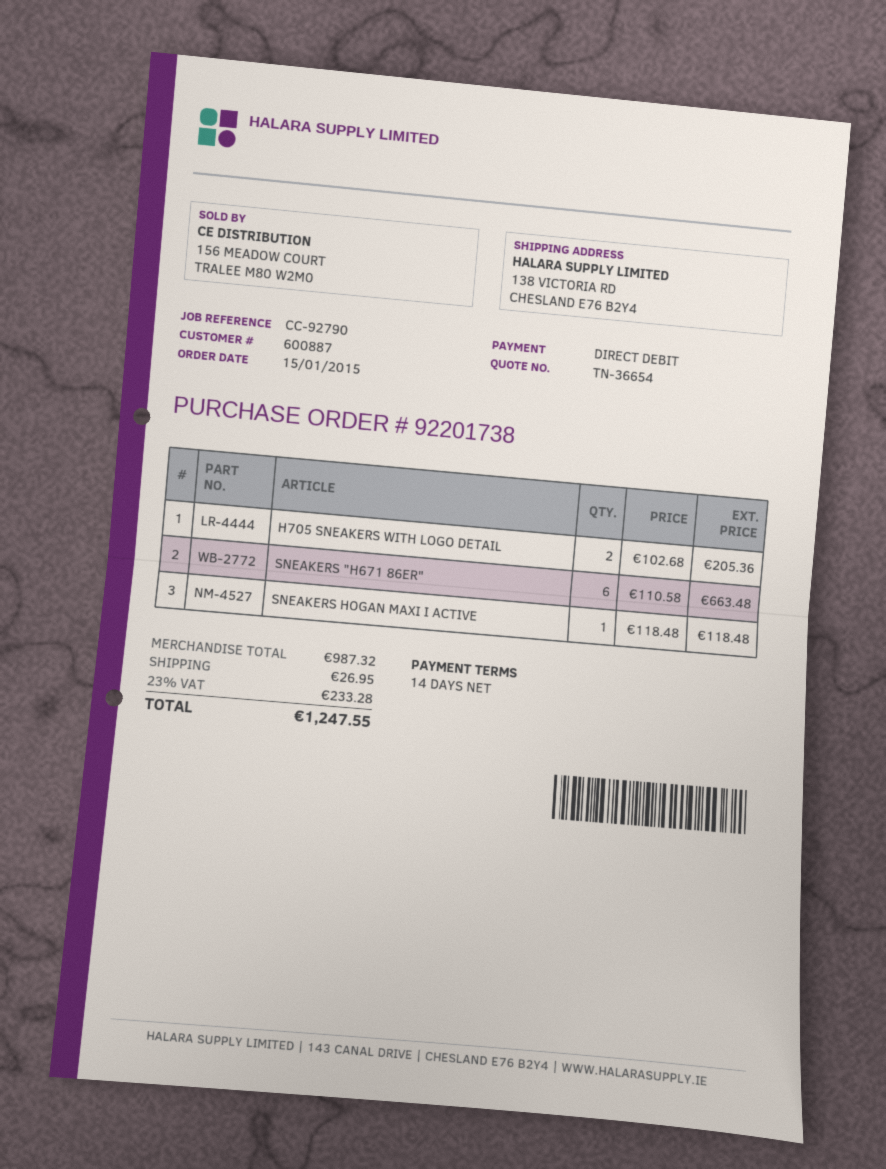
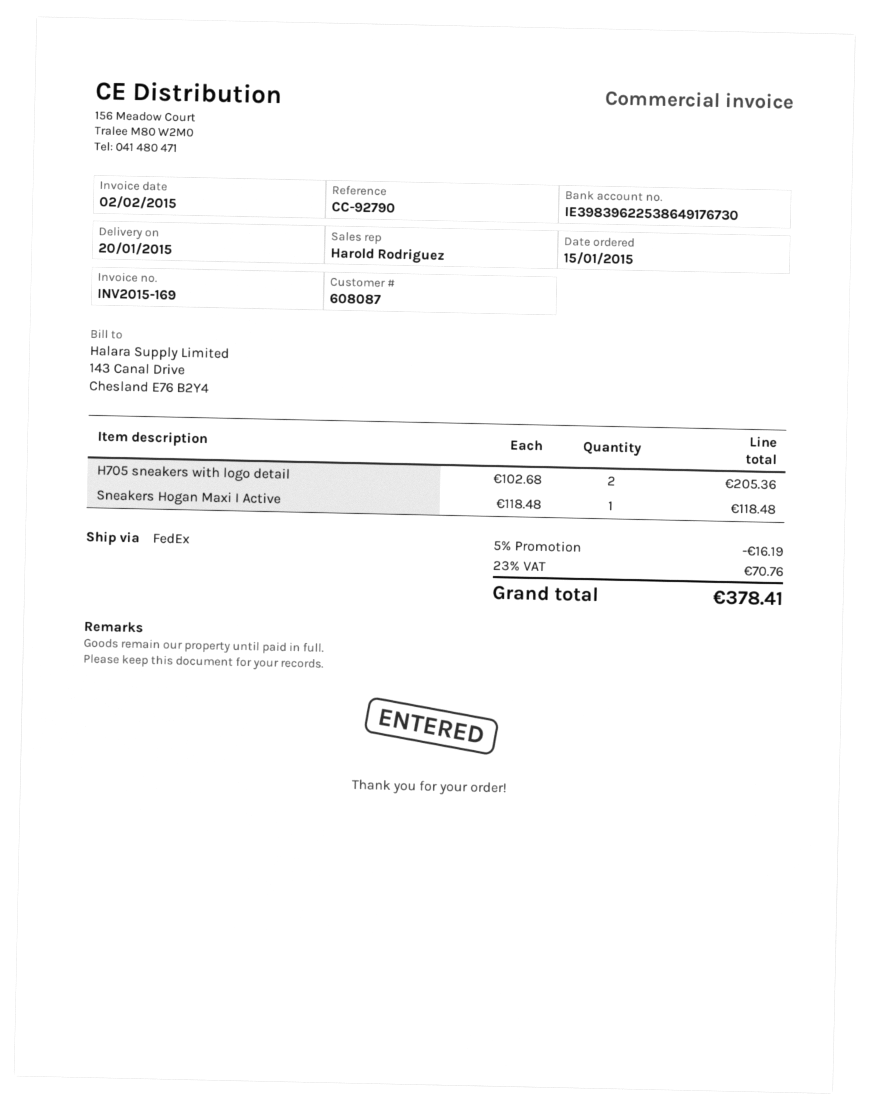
customer number: 600887 -> 608087
SNEAKERS "H671 86ER": 6 x 110.58 = 663.48 -> none
discount: none -> 5% = 16.19
shipping: 26.95 -> none
tax: 23% = 233.28 -> 23% = 70.76
total: 1247.55 -> 378.41

